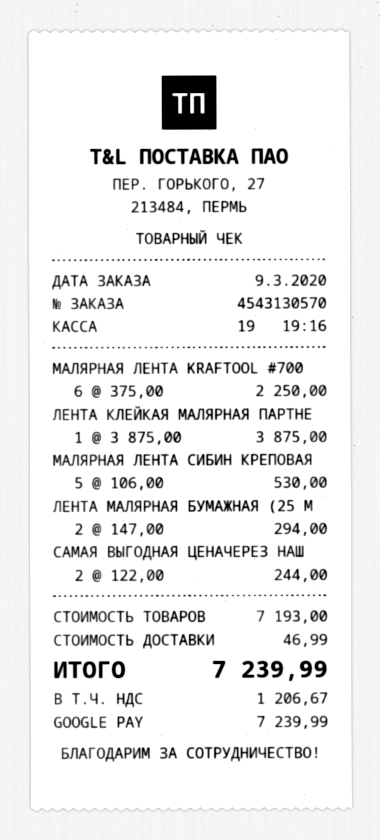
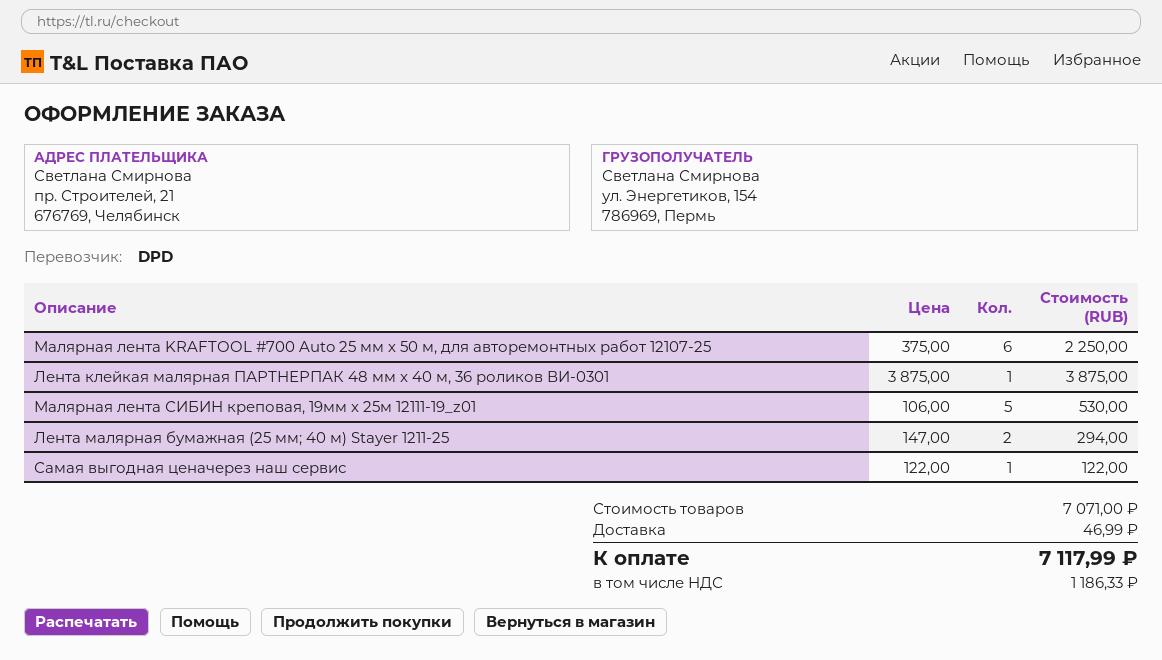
САМАЯ ВЫГОДНАЯ ЦЕНАЧЕРЕЗ НАШ: 2 x 122.00 = 244.00 -> 1 x 122.00 = 122.00
subtotal: 7193.00 -> 7071.00
tax: 1206.67 -> 1186.33
total: 7239.99 -> 7117.99

